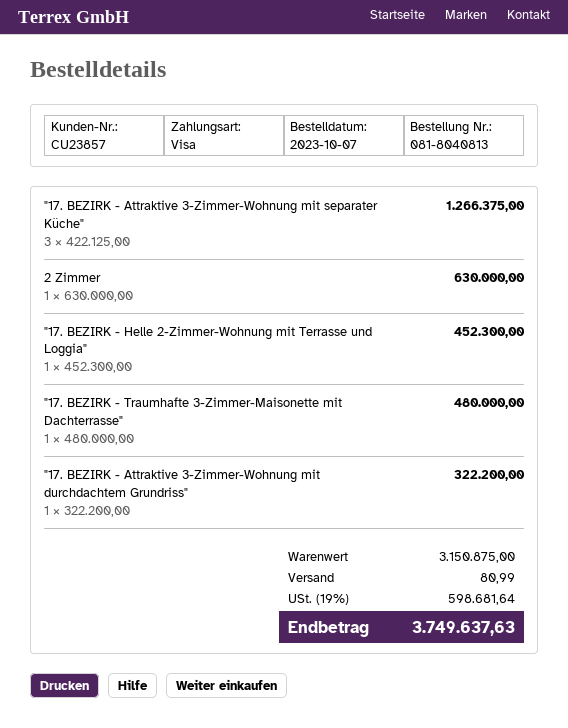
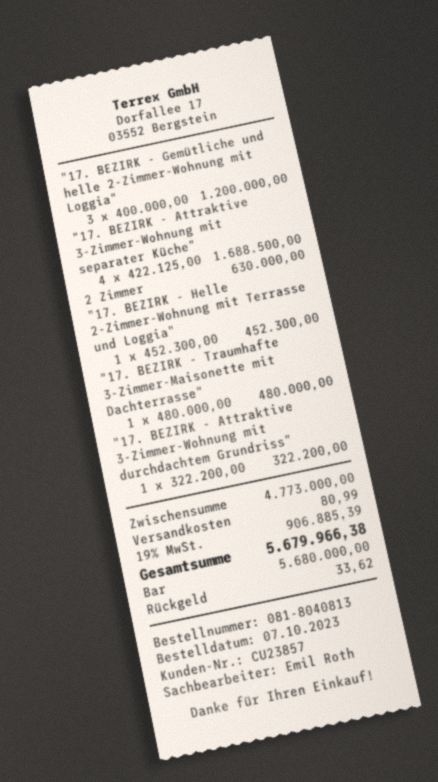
payment method: Visa -> cash
"17. BEZIRK - Attraktive 3-Zimmer-Wohnung mit separater Küche": 3 x 422125.00 = 1266375.00 -> 4 x 422125.00 = 1688500.00
"17. BEZIRK - Gemütliche und helle 2-Zimmer-Wohnung mit Loggia": none -> 3 x 400000.00 = 1200000.00
subtotal: 3150875.00 -> 4773000.00
tax: 19% = 598681.64 -> 19% = 906885.39
total: 3749637.63 -> 5679966.38

